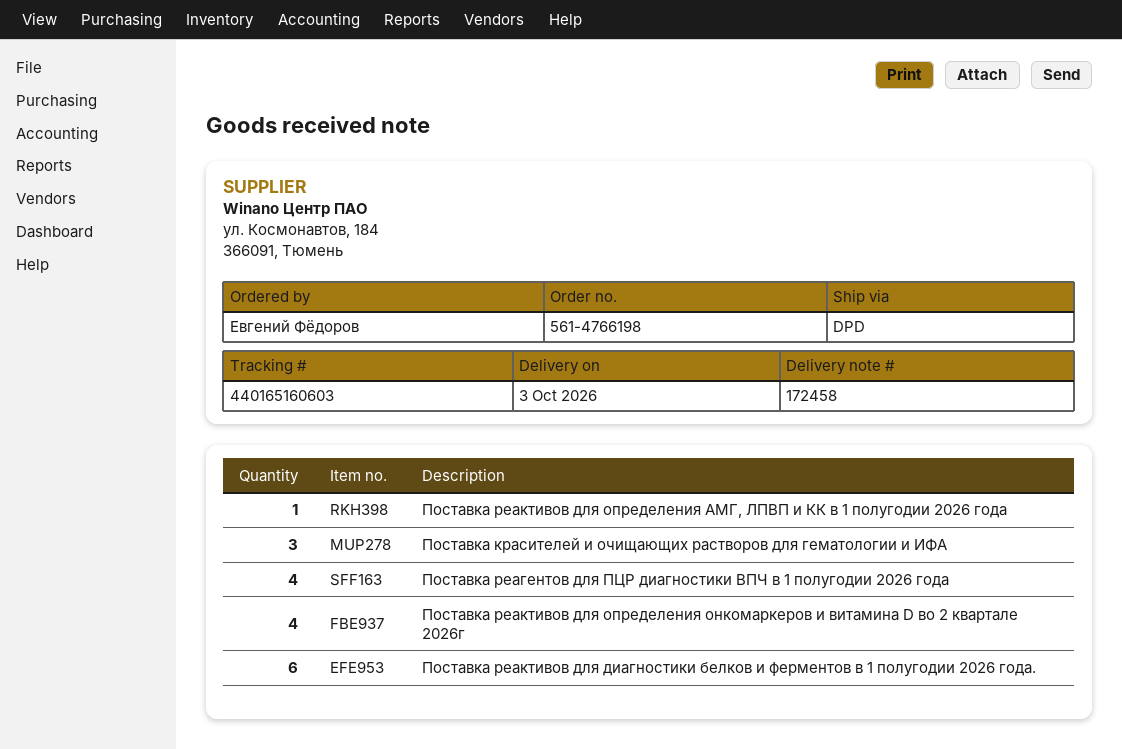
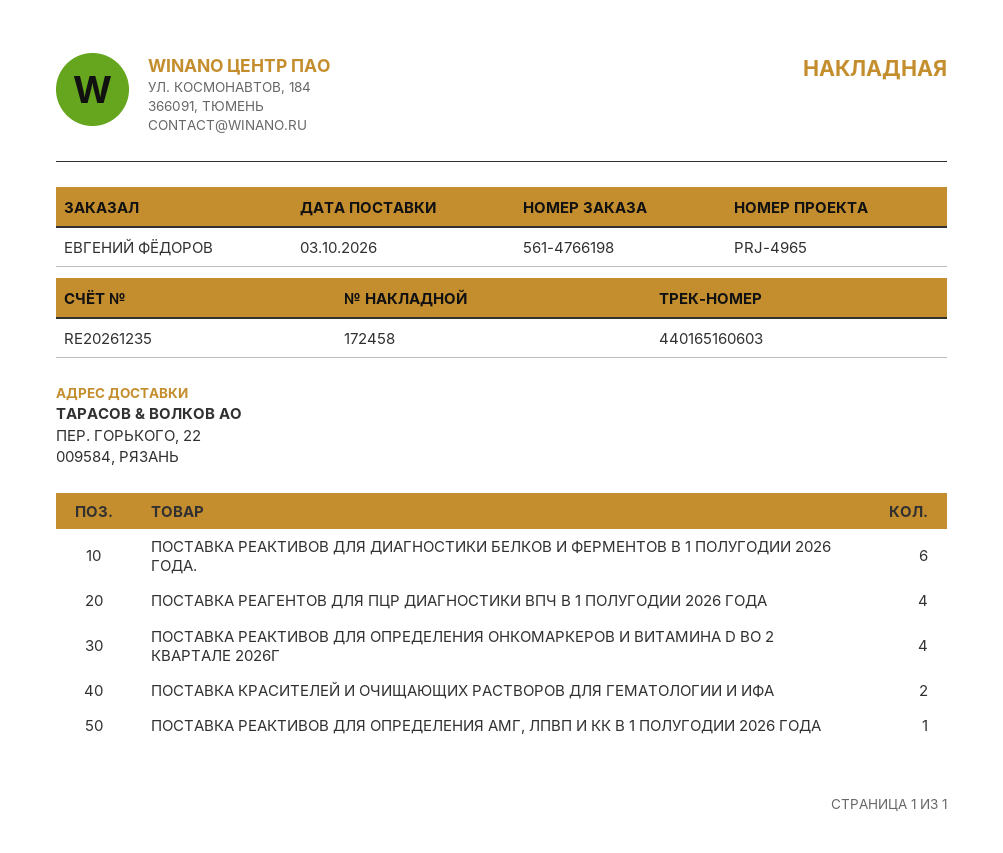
Поставка красителей и очищающих растворов для гематологии и ИФА: 3 -> 2

